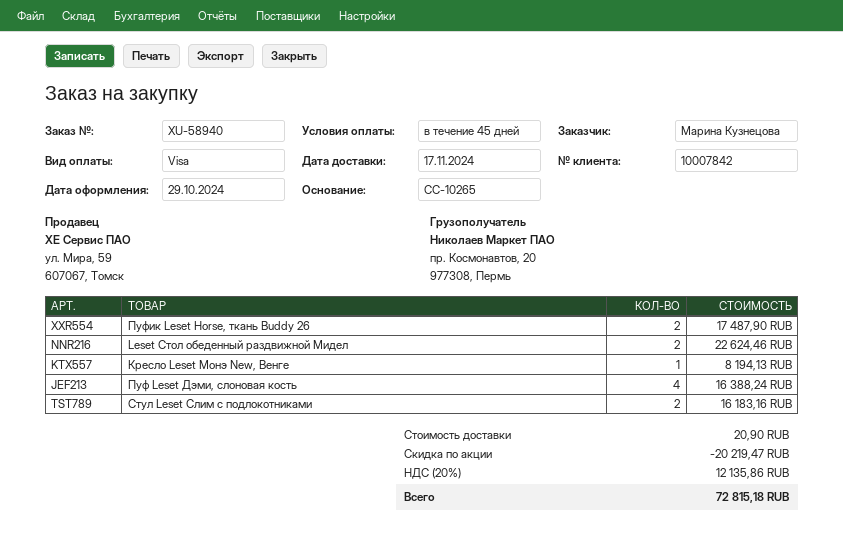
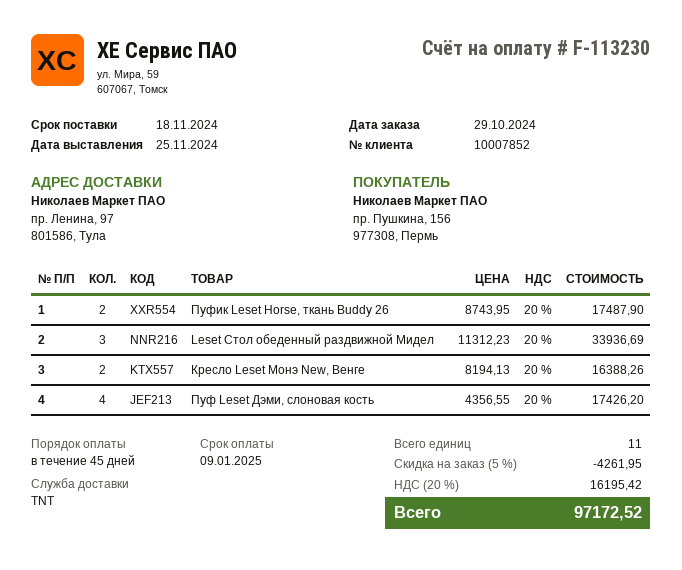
delivery date: 2024-11-17 -> 2024-11-18
customer number: 10007842 -> 10007852
ship to: пр. Космонавтов, 20, 977308, Пермь -> пр. Ленина, 97, 801586, Тула
Leset Стол обеденный раздвижной Мидел: 2 for 22624.46 -> 3 for 33936.69
Кресло Leset Монэ New, Венге: 1 for 8194.13 -> 2 for 16388.26
Пуф Leset Дэми, слоновая кость: 4 for 16388.24 -> 4 for 17426.20
Стул Leset Слим с подлокотниками: 2 for 16183.16 -> none
discount: 20219.47 -> 4261.95
shipping: 20.90 -> none
tax: 20% = 12135.86 -> 20% = 16195.42
total: 72815.18 -> 97172.52

